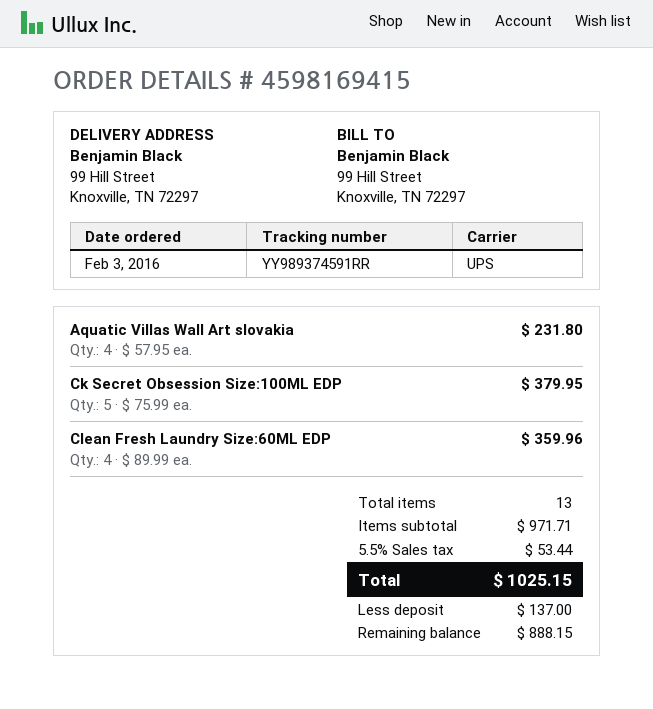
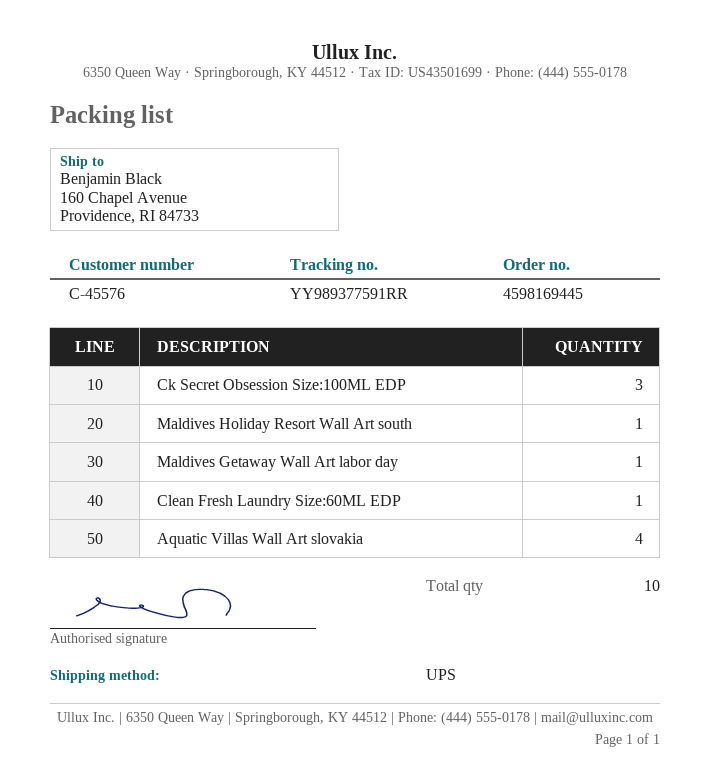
order number: 4598169415 -> 4598169445
tracking number: YY989374591RR -> YY989377591RR
ship to: 99 Hill Street, Knoxville, TN 72297 -> 160 Chapel Avenue, Providence, RI 84733
Ck Secret Obsession Size:100ML EDP: 5 -> 3
Clean Fresh Laundry Size:60ML EDP: 4 -> 1
Maldives Holiday Resort Wall Art south: none -> 1
Maldives Getaway Wall Art labor day: none -> 1
total quantity: 13 -> 10

